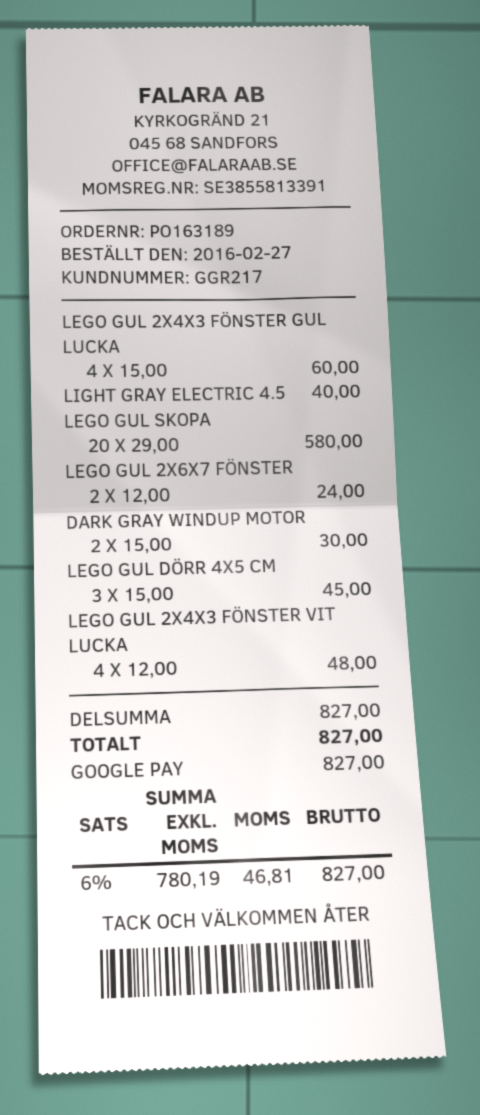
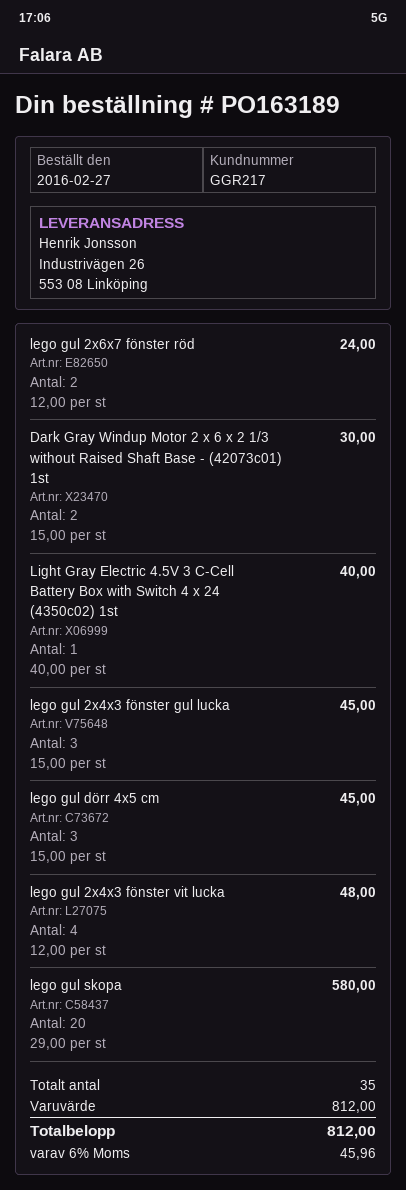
LEGO GUL 2X4X3 FÖNSTER GUL LUCKA: 4 x 15.00 = 60.00 -> 3 x 15.00 = 45.00
subtotal: 827.00 -> 812.00
tax: 6% = 46.81 -> 6% = 45.96
total: 827.00 -> 812.00

